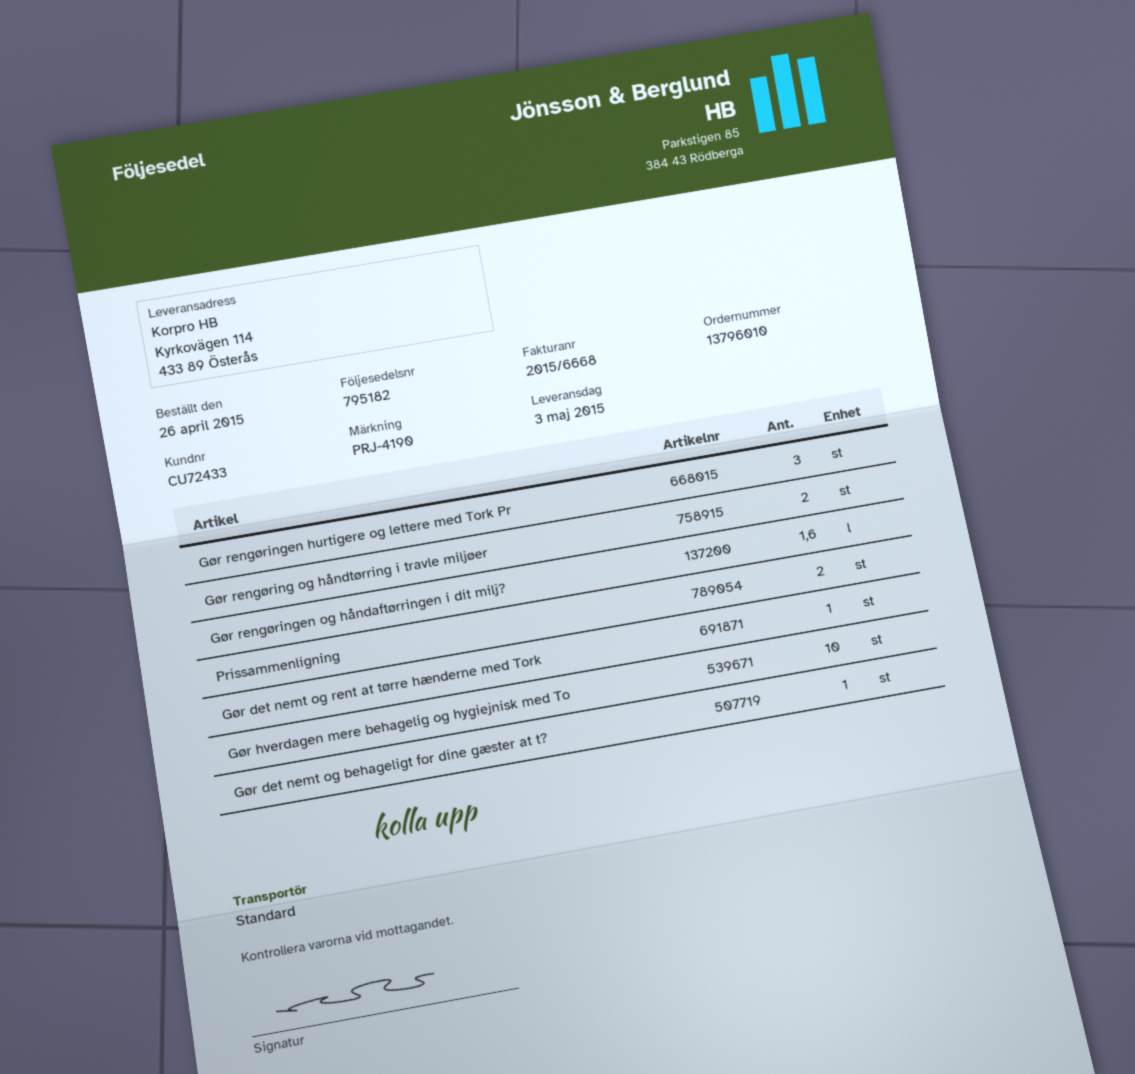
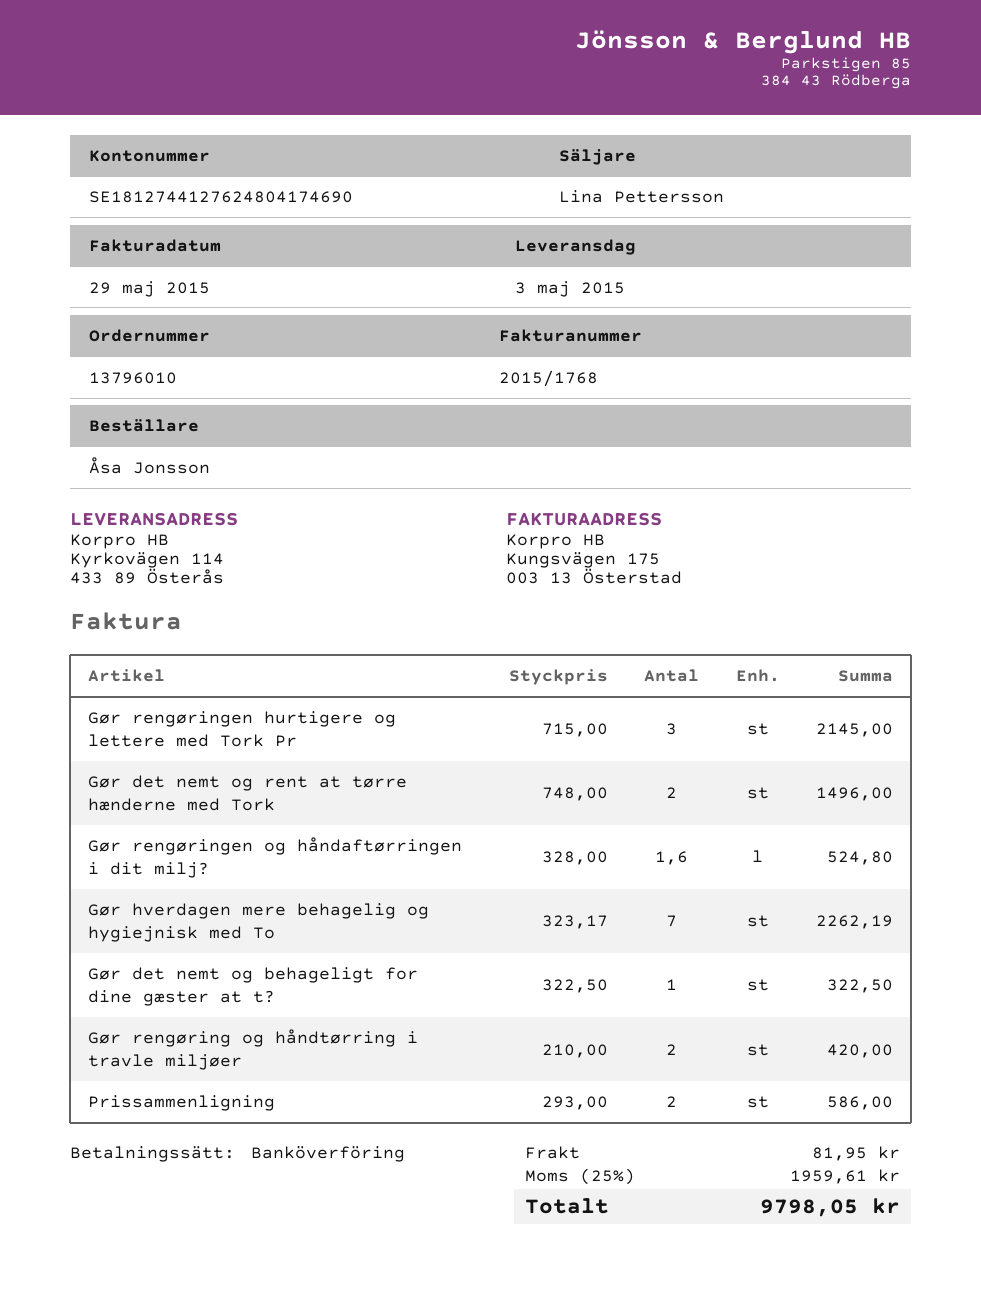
invoice number: 2015/6668 -> 2015/1768
Gør det nemt og rent at tørre hænderne med Tork: 1 -> 2
Gør hverdagen mere behagelig og hygiejnisk med To: 10 -> 7

